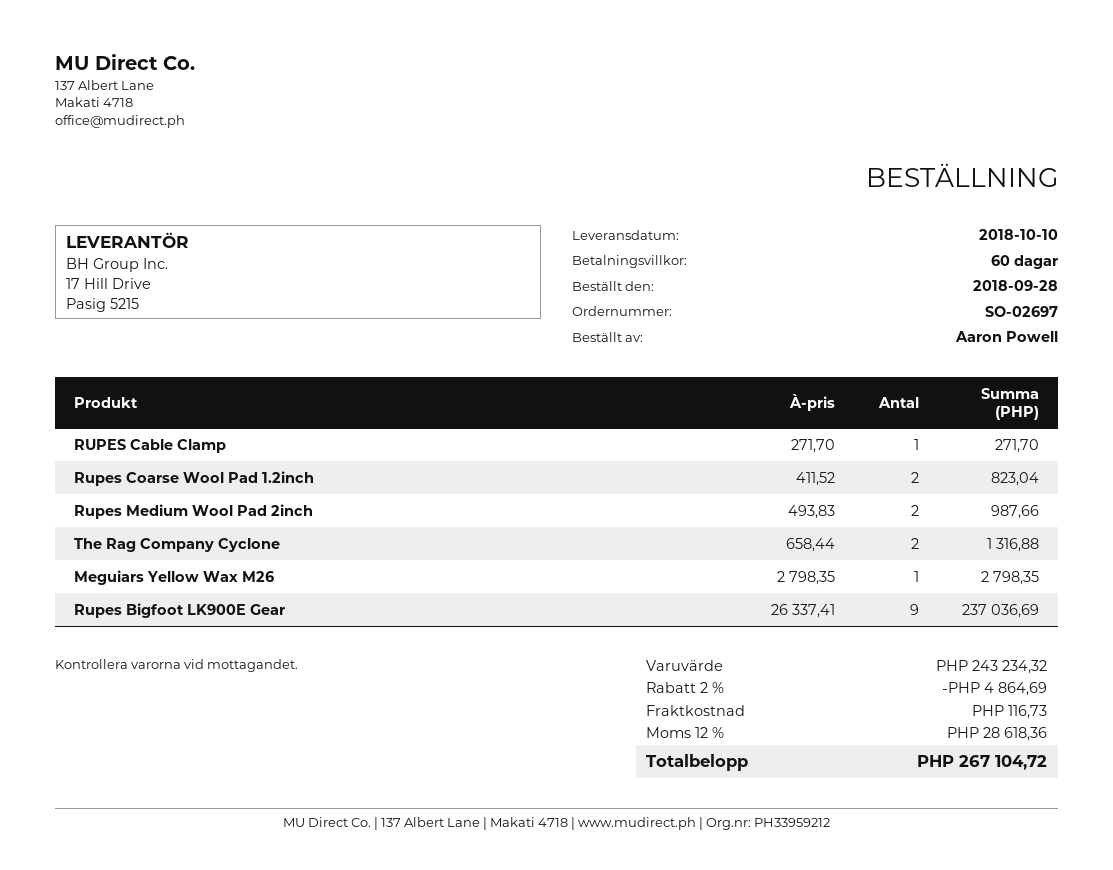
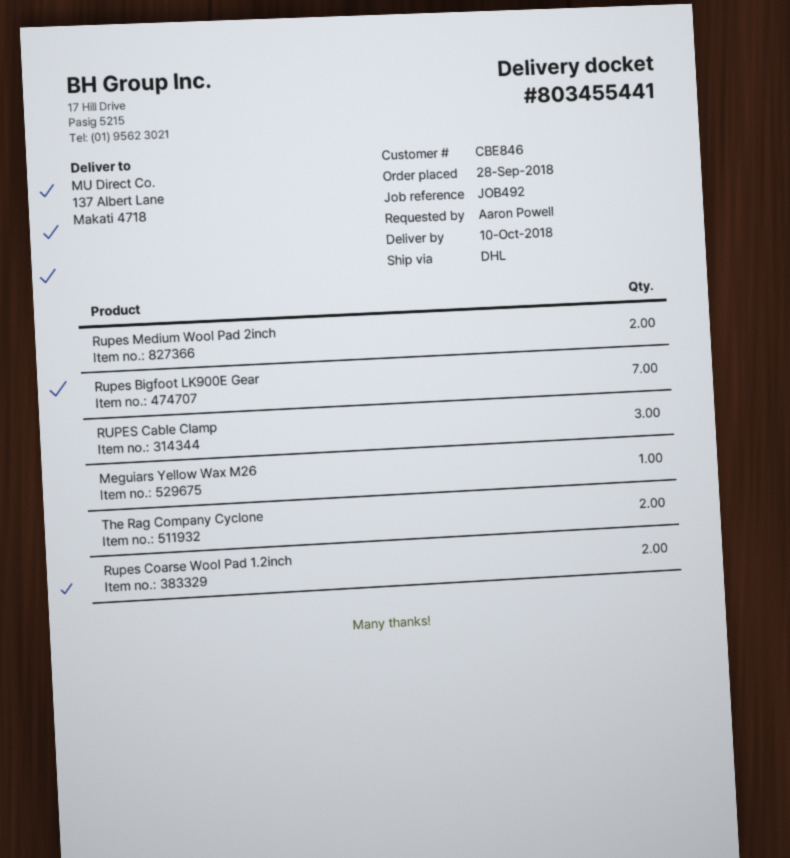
RUPES Cable Clamp: 1 -> 3
Rupes Bigfoot LK900E Gear: 9 -> 7

